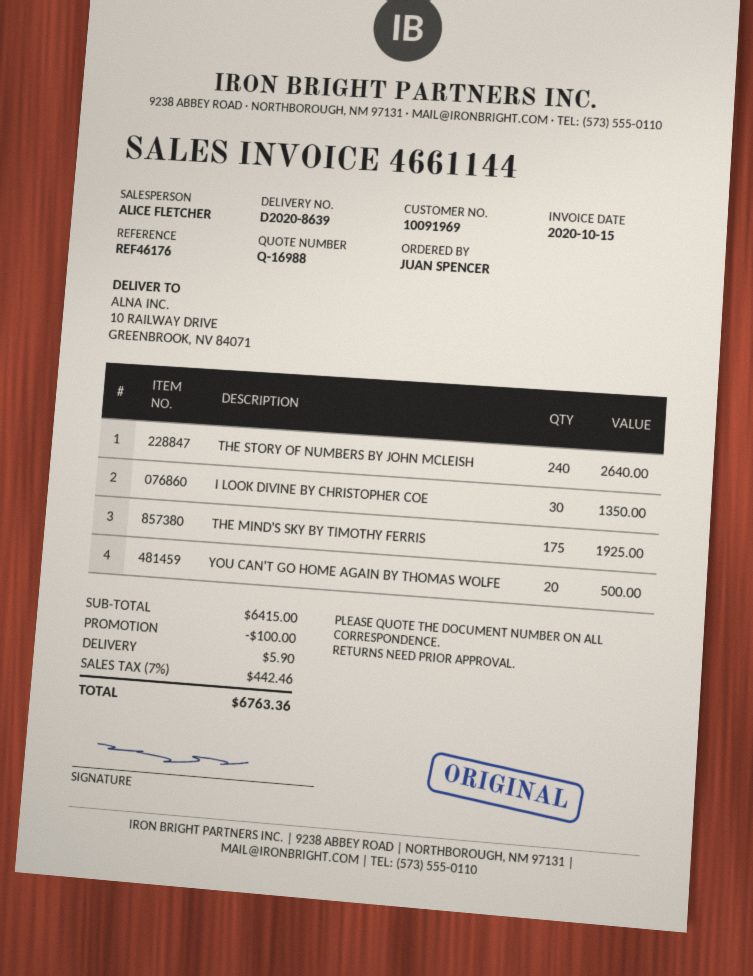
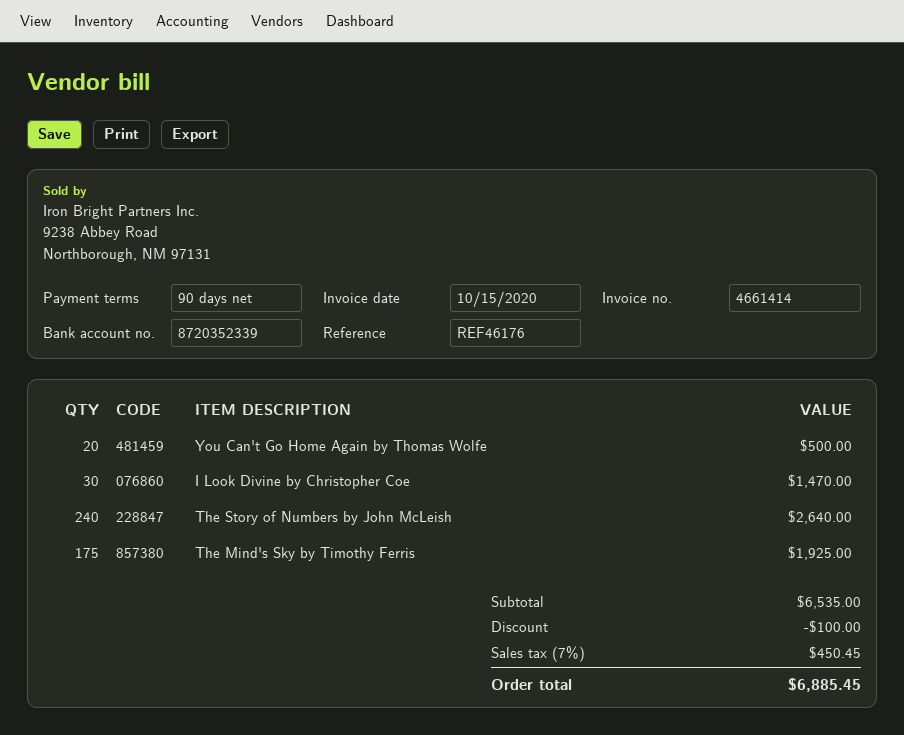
invoice number: 4661144 -> 4661414
I LOOK DIVINE BY CHRISTOPHER COE: 30 for 1350.00 -> 30 for 1470.00
subtotal: 6415.00 -> 6535.00
shipping: 5.90 -> none
tax: 7% = 442.46 -> 7% = 450.45
total: 6763.36 -> 6885.45

